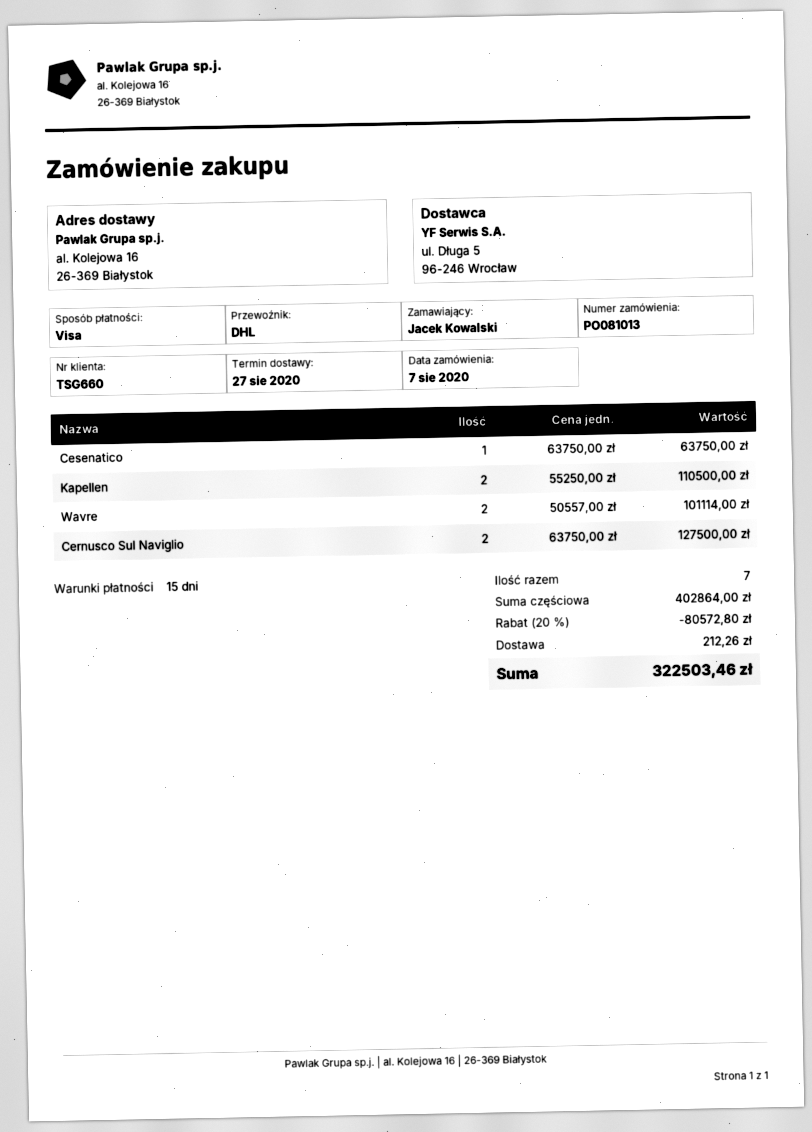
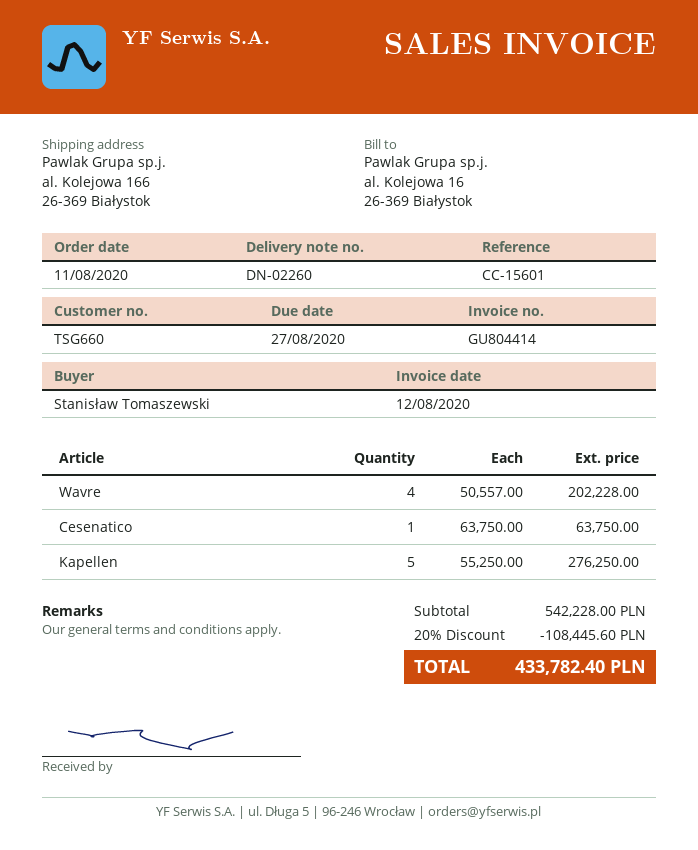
order date: 2020-08-07 -> 2020-08-11
ordered by: Jacek Kowalski -> Stanisław Tomaszewski
ship to: al. Kolejowa 16, 26-369 Białystok -> al. Kolejowa 166, 26-369 Białystok
Kapellen: 2 x 55250.00 = 110500.00 -> 5 x 55250.00 = 276250.00
Wavre: 2 x 50557.00 = 101114.00 -> 4 x 50557.00 = 202228.00
Cernusco Sul Naviglio: 2 x 63750.00 = 127500.00 -> none
subtotal: 402864.00 -> 542228.00
discount: 20% = 80572.80 -> 20% = 108445.60
shipping: 212.26 -> none
total: 322503.46 -> 433782.40

